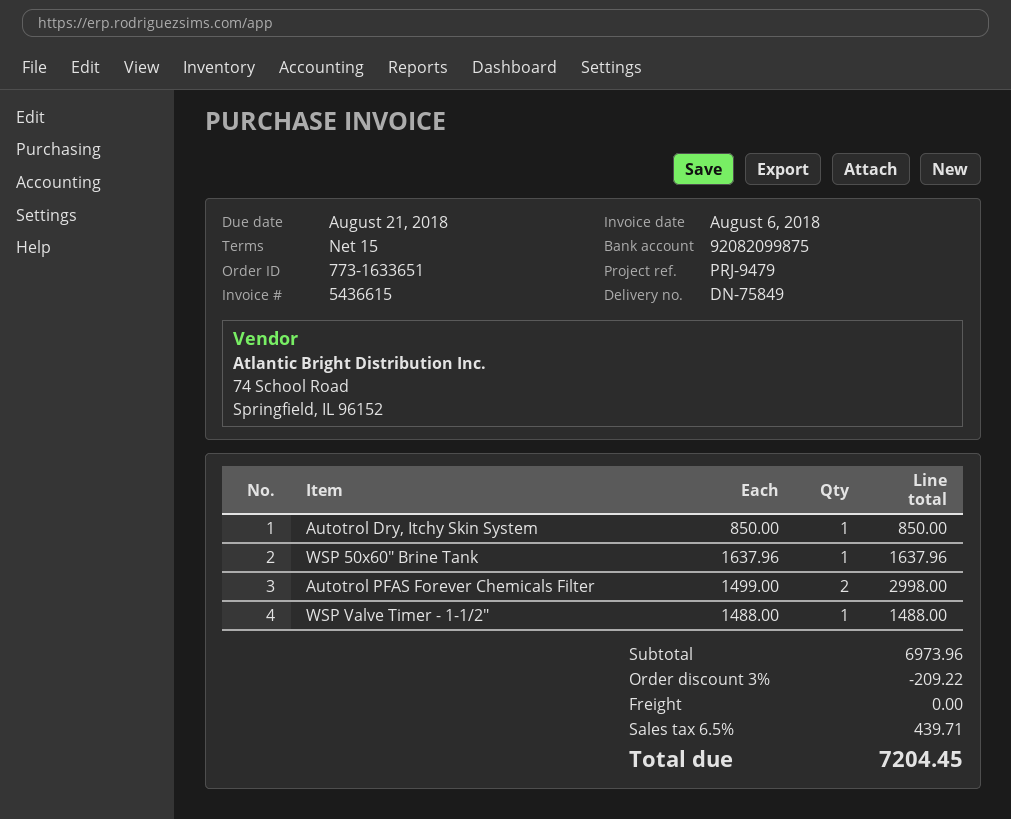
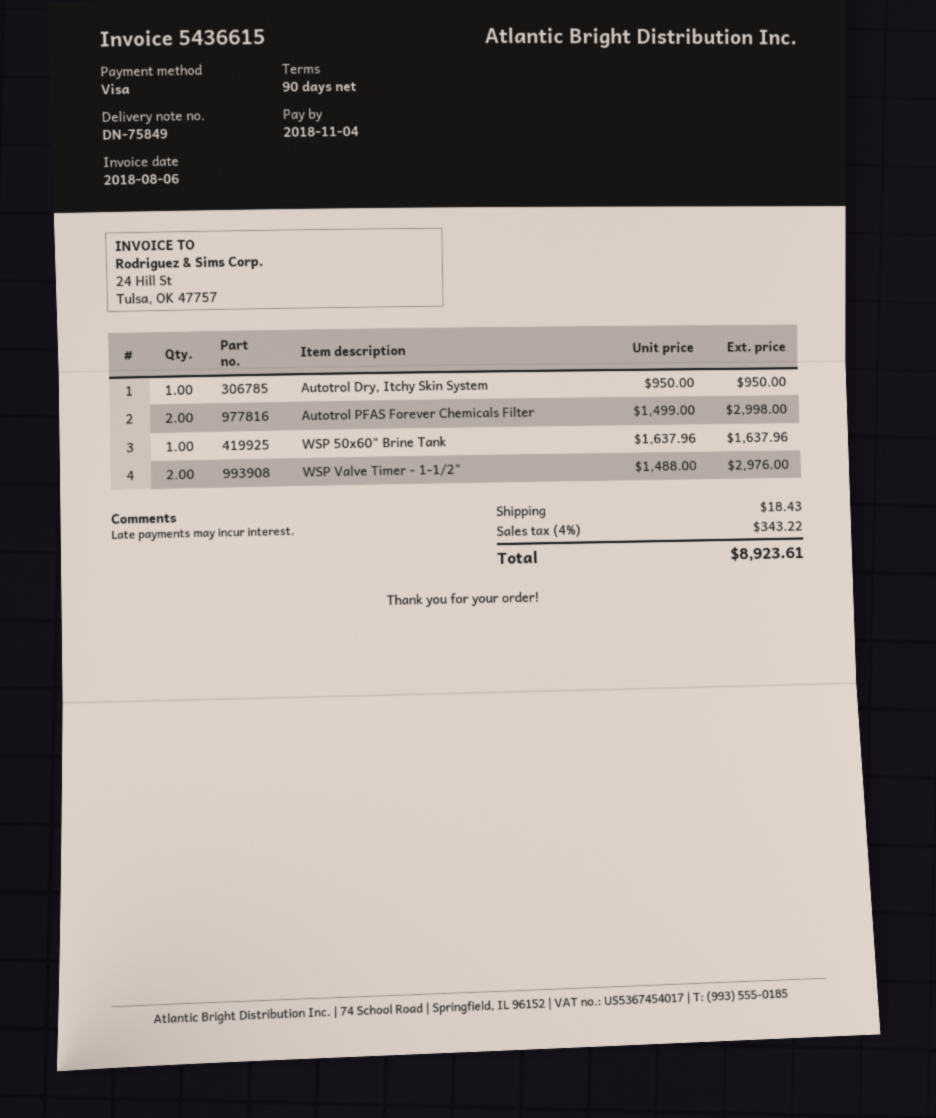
payment terms: 15 days -> 90 days
due date: 2018-08-21 -> 2018-11-04
Autotrol Dry, Itchy Skin System: 1 x 850.00 = 850.00 -> 1 x 950.00 = 950.00
WSP Valve Timer - 1-1/2": 1 x 1488.00 = 1488.00 -> 2 x 1488.00 = 2976.00
discount: 3% = 209.22 -> none
shipping: 0.00 -> 18.43
tax: 6.5% = 439.71 -> 4% = 343.22
total: 7204.45 -> 8923.61

